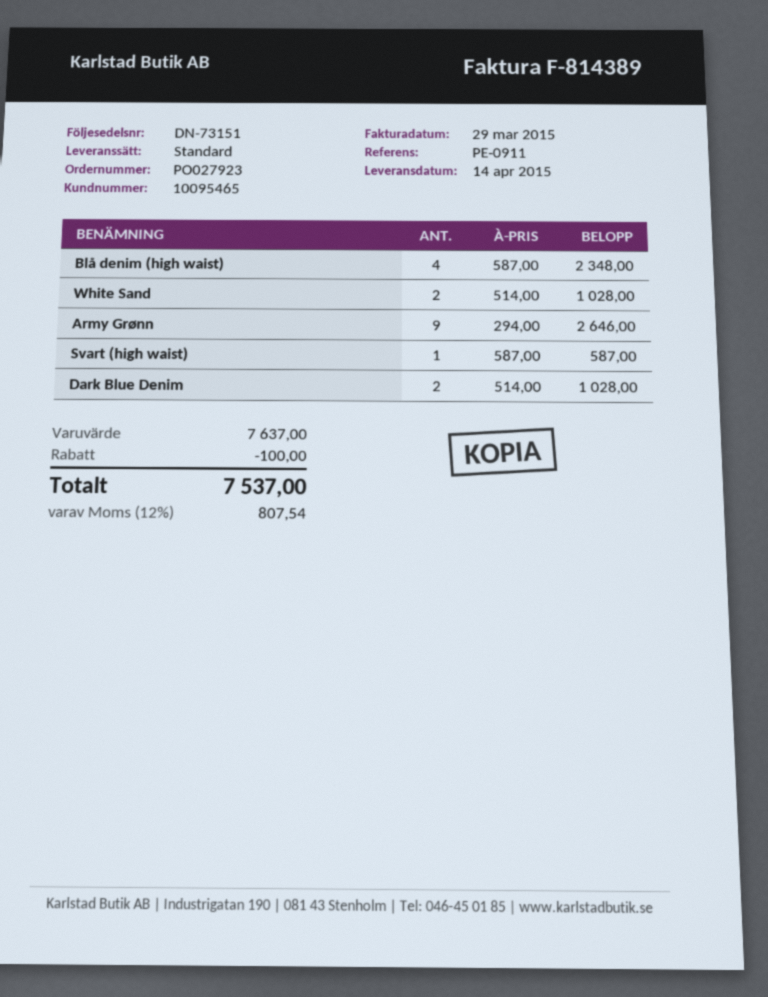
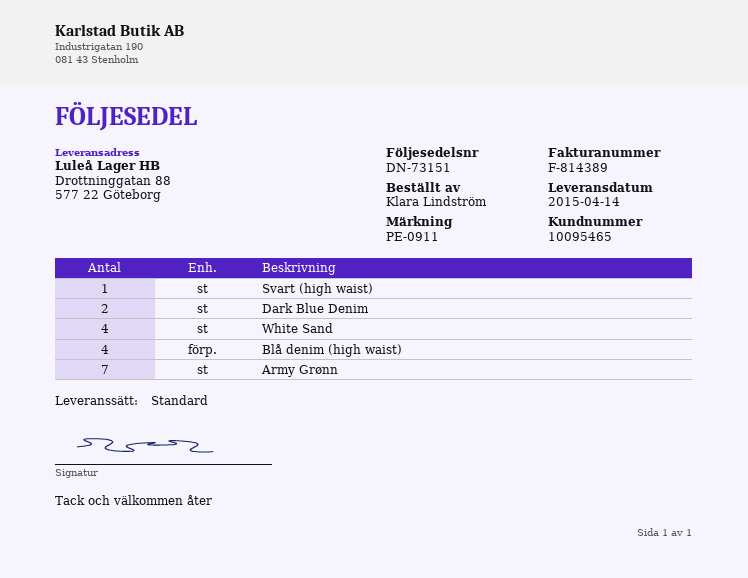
White Sand: 2 -> 4
Army Grønn: 9 -> 7

